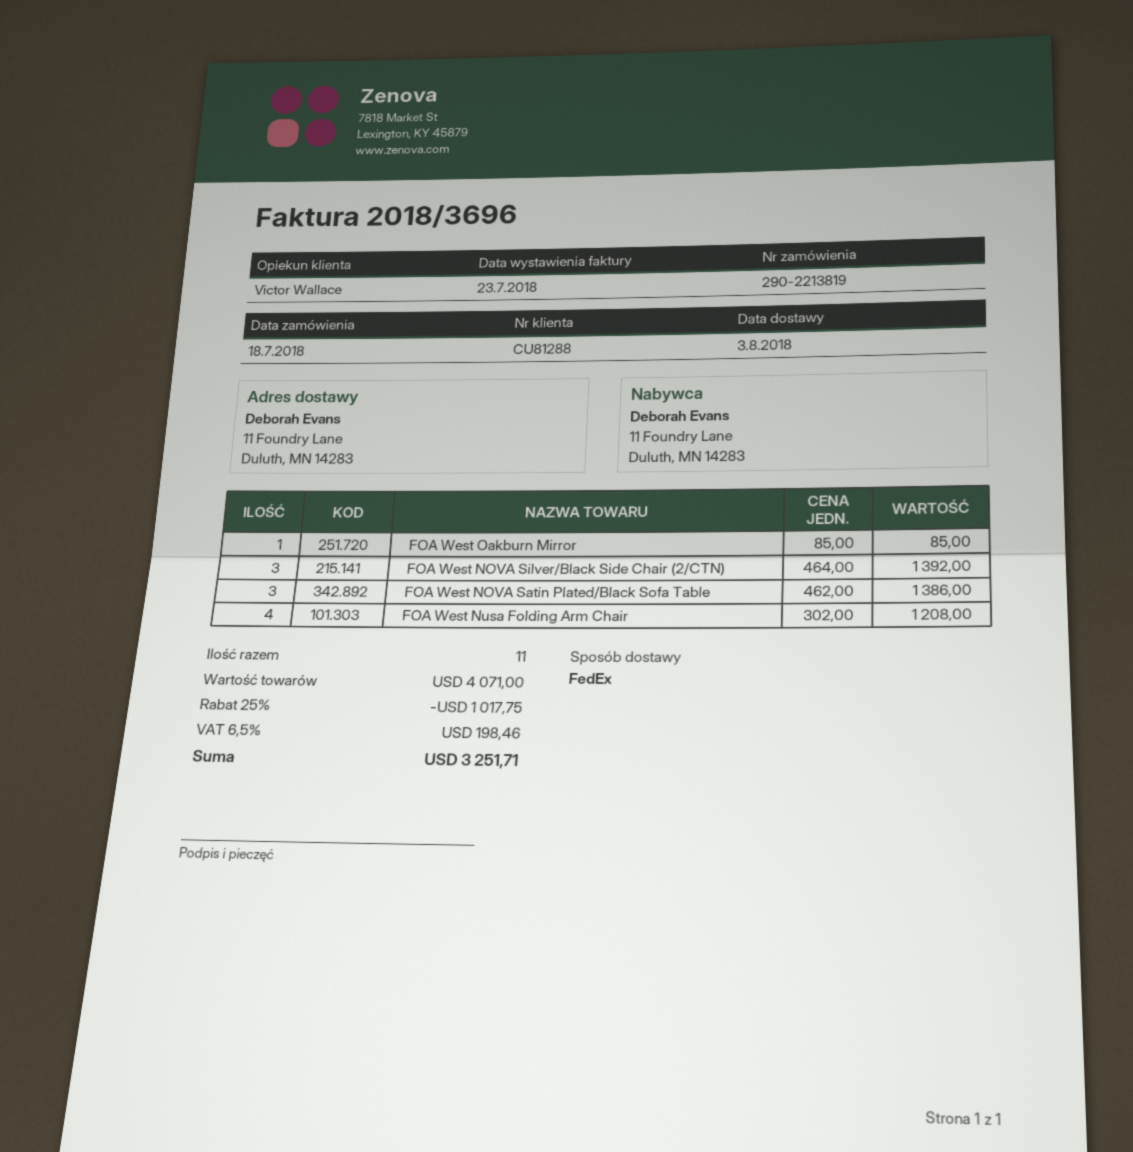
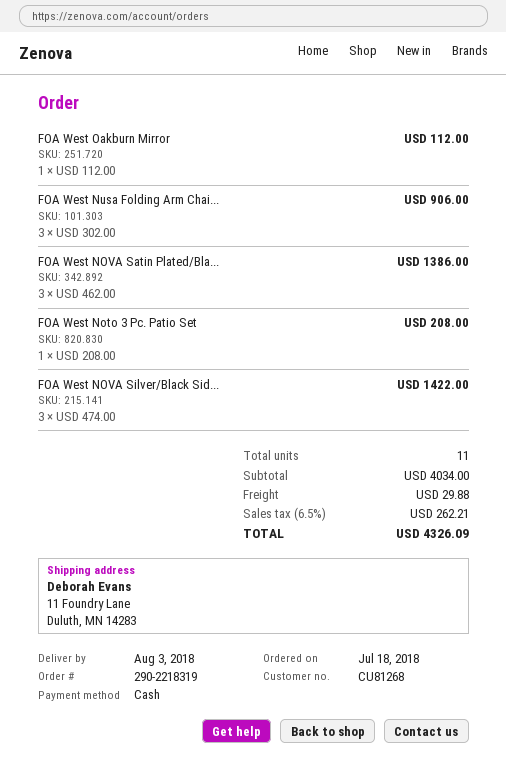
order number: 290-2213819 -> 290-2218319
customer number: CU81288 -> CU81268
FOA West Oakburn Mirror: 1 x 85.00 = 85.00 -> 1 x 112.00 = 112.00
FOA West NOVA Silver/Black Side Chair (2/CTN): 3 x 464.00 = 1392.00 -> 3 x 474.00 = 1422.00
FOA West Nusa Folding Arm Chair: 4 x 302.00 = 1208.00 -> 3 x 302.00 = 906.00
FOA West Noto 3 Pc. Patio Set: none -> 1 x 208.00 = 208.00
subtotal: 4071.00 -> 4034.00
discount: 25% = 1017.75 -> none
shipping: none -> 29.88
tax: 6.5% = 198.46 -> 6.5% = 262.21
total: 3251.71 -> 4326.09

